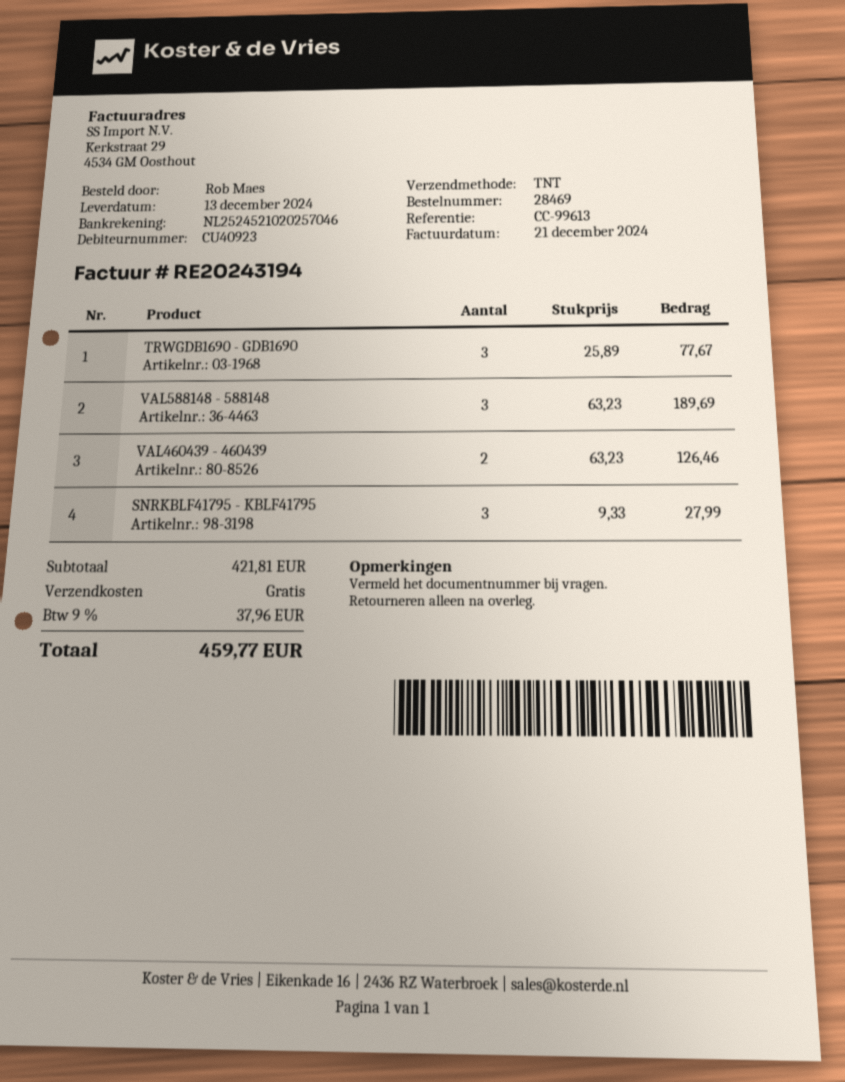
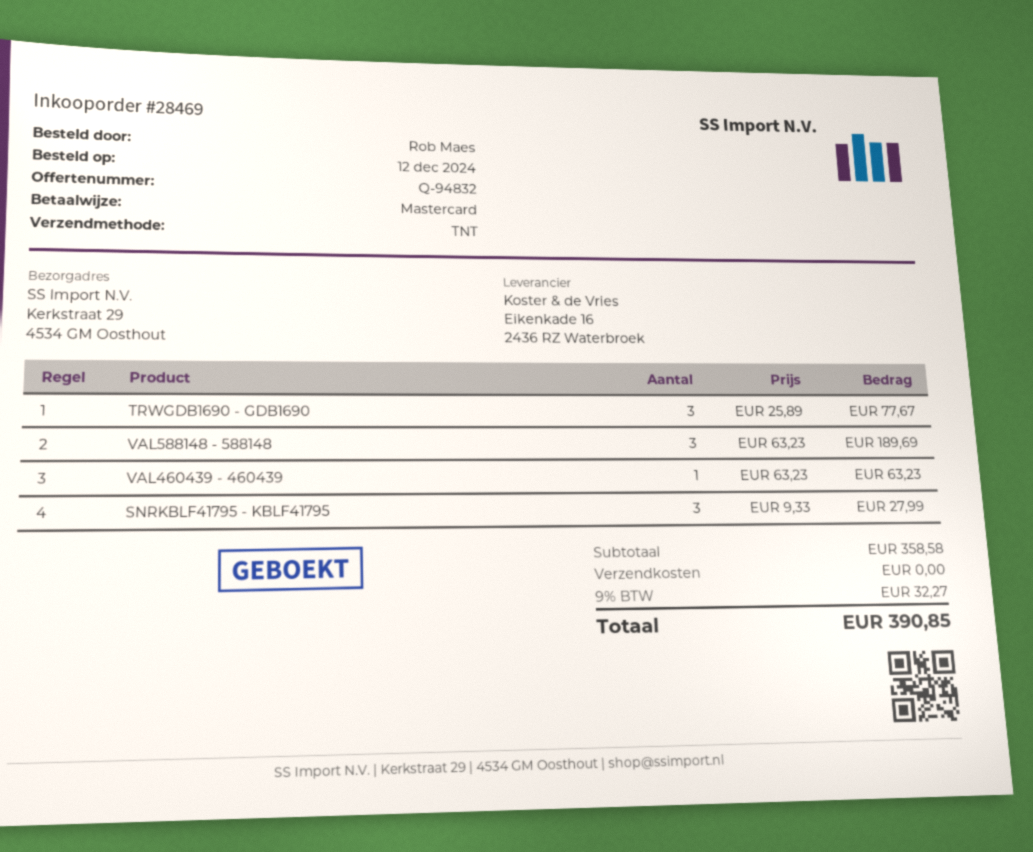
VAL460439 - 460439: 2 x 63.23 = 126.46 -> 1 x 63.23 = 63.23
subtotal: 421.81 -> 358.58
tax: 9% = 37.96 -> 9% = 32.27
total: 459.77 -> 390.85

